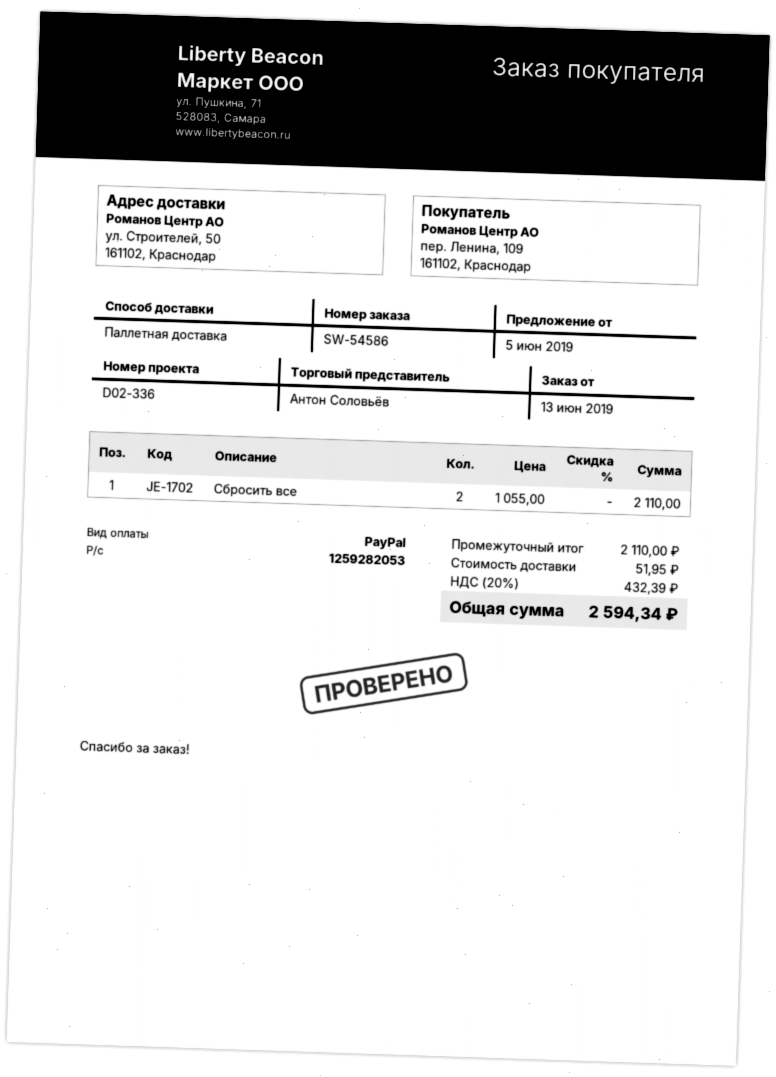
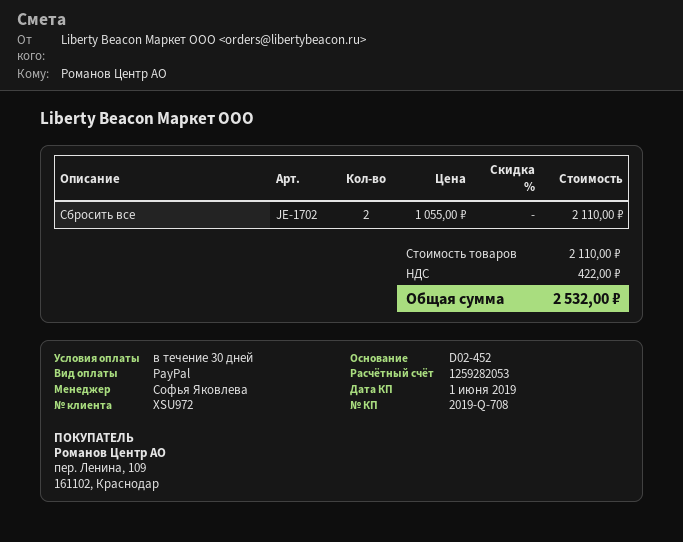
quote date: 2019-06-05 -> 2019-06-01
reference: D02-336 -> D02-452
sales rep: Антон Соловьёв -> Софья Яковлева
shipping: 51.95 -> none
tax: 432.39 -> 422.00
total: 2594.34 -> 2532.00

